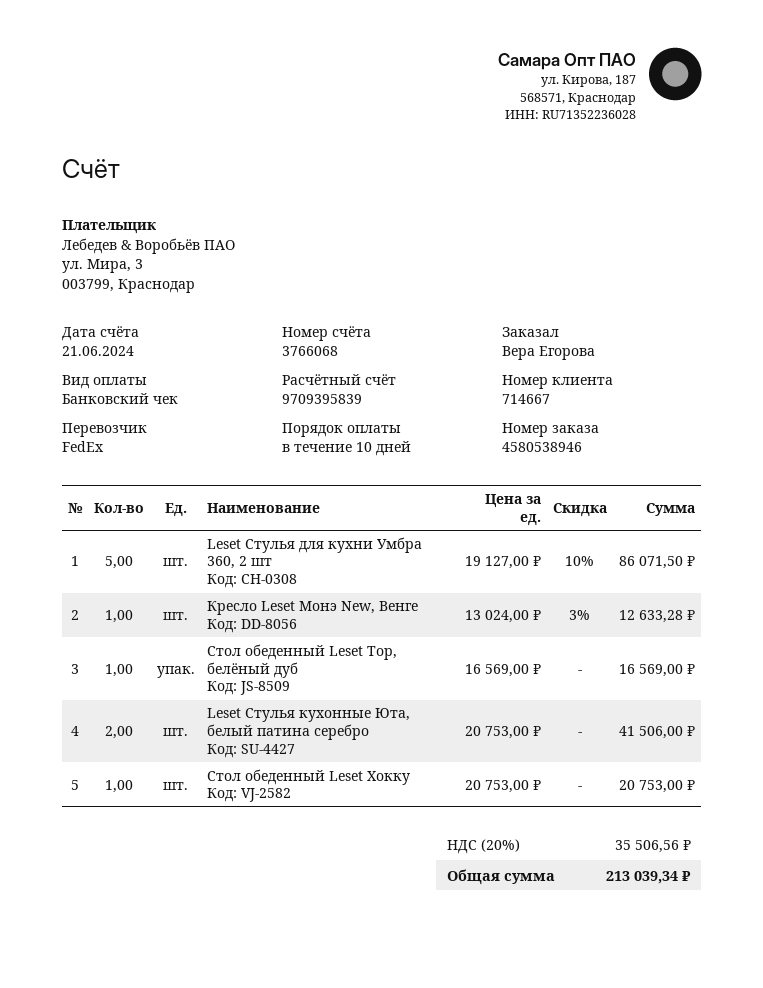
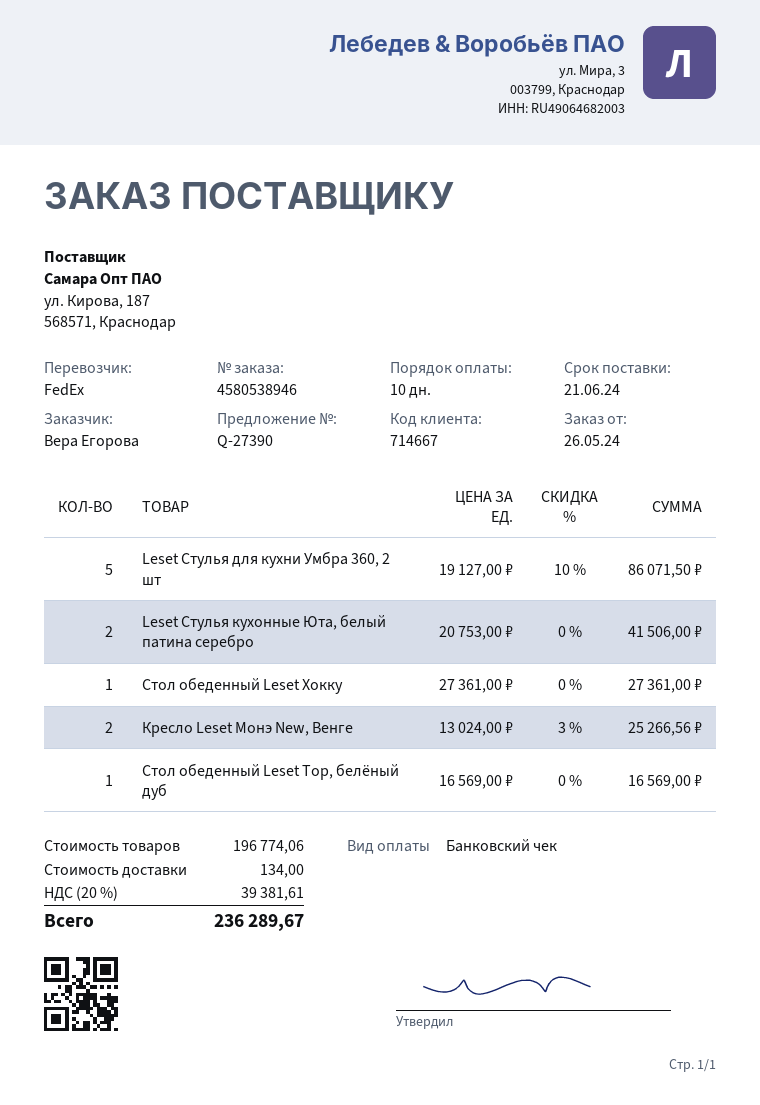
Кресло Leset Монэ New, Венге: 1 x 13024.00 - 3% = 12633.28 -> 2 x 13024.00 - 3% = 25266.56
Стол обеденный Leset Хокку: 1 x 20753.00 = 20753.00 -> 1 x 27361.00 = 27361.00
shipping: none -> 134.00
tax: 20% = 35506.56 -> 20% = 39381.61
total: 213039.34 -> 236289.67

